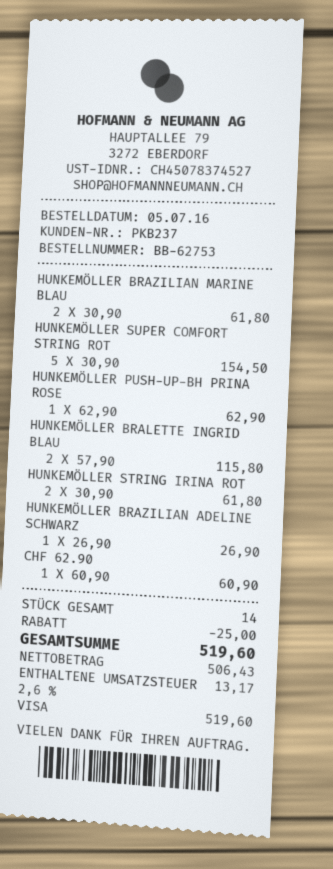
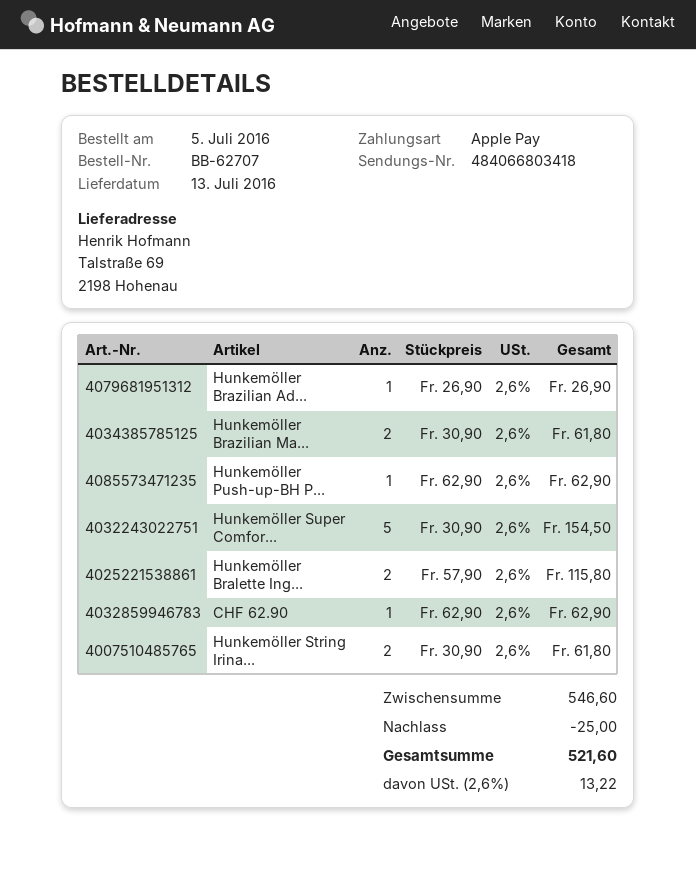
order number: BB-62753 -> BB-62707
payment method: Visa -> Apple Pay
CHF 62.90: 1 x 60.90 = 60.90 -> 1 x 62.90 = 62.90
tax: 2.6% = 13.17 -> 2.6% = 13.22
total: 519.60 -> 521.60

